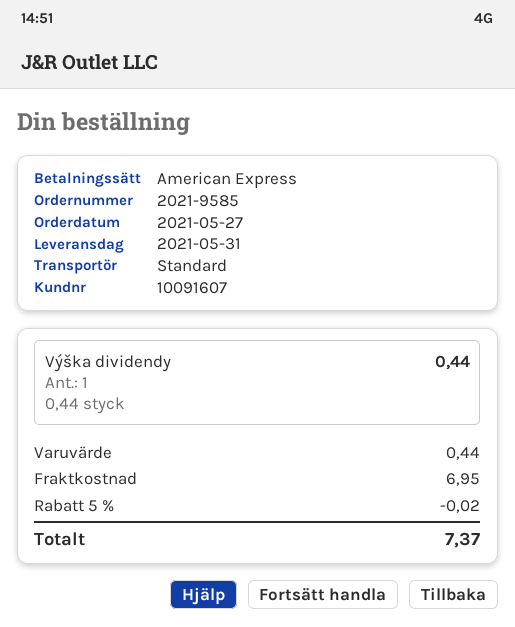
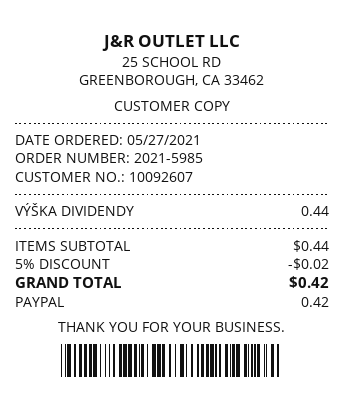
order number: 2021-9585 -> 2021-5985
customer number: 10091607 -> 10092607
payment method: American Express -> PayPal
shipping: 6.95 -> none
total: 7.37 -> 0.42

